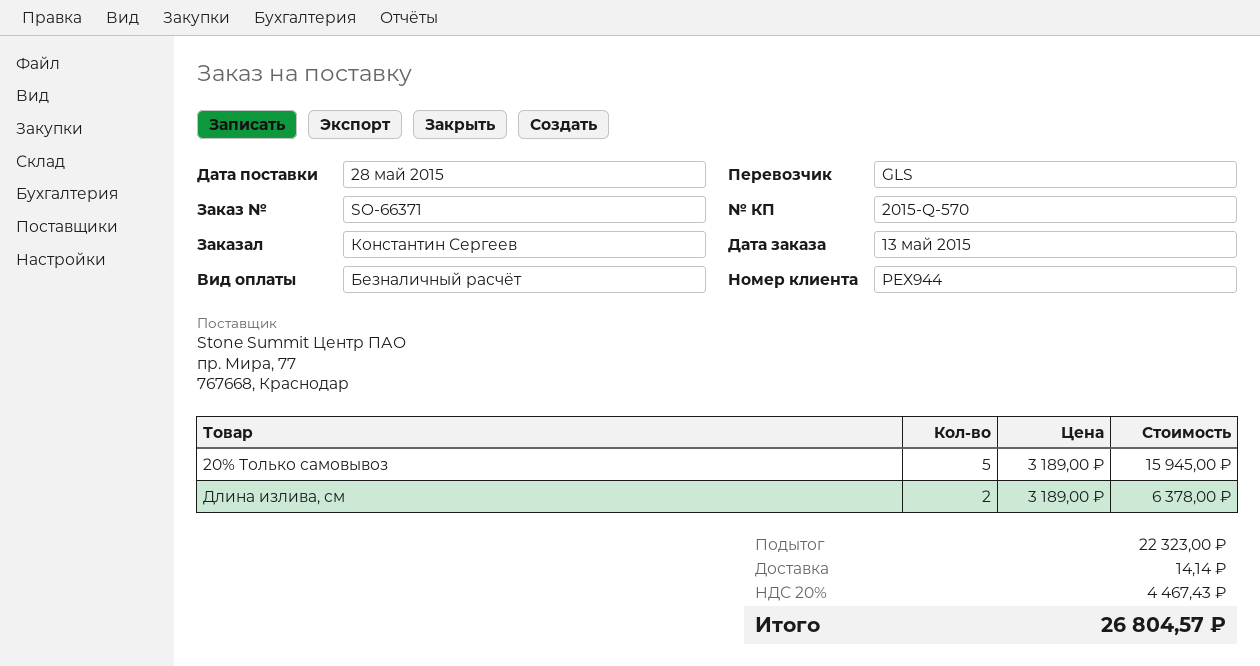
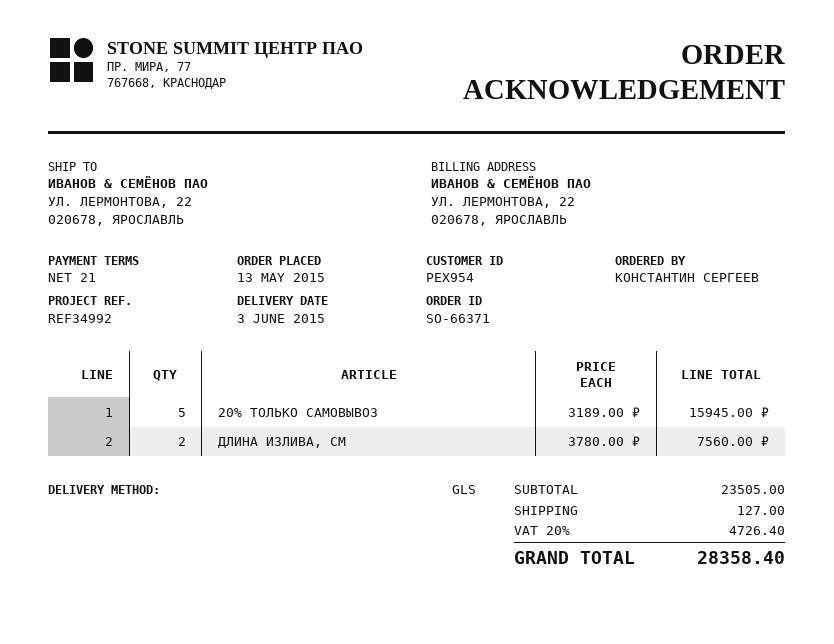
delivery date: 2015-05-28 -> 2015-06-03
customer number: PEX944 -> PEX954
Длина излива, см: 2 x 3189.00 = 6378.00 -> 2 x 3780.00 = 7560.00
subtotal: 22323.00 -> 23505.00
shipping: 14.14 -> 127.00
tax: 20% = 4467.43 -> 20% = 4726.40
total: 26804.57 -> 28358.40

